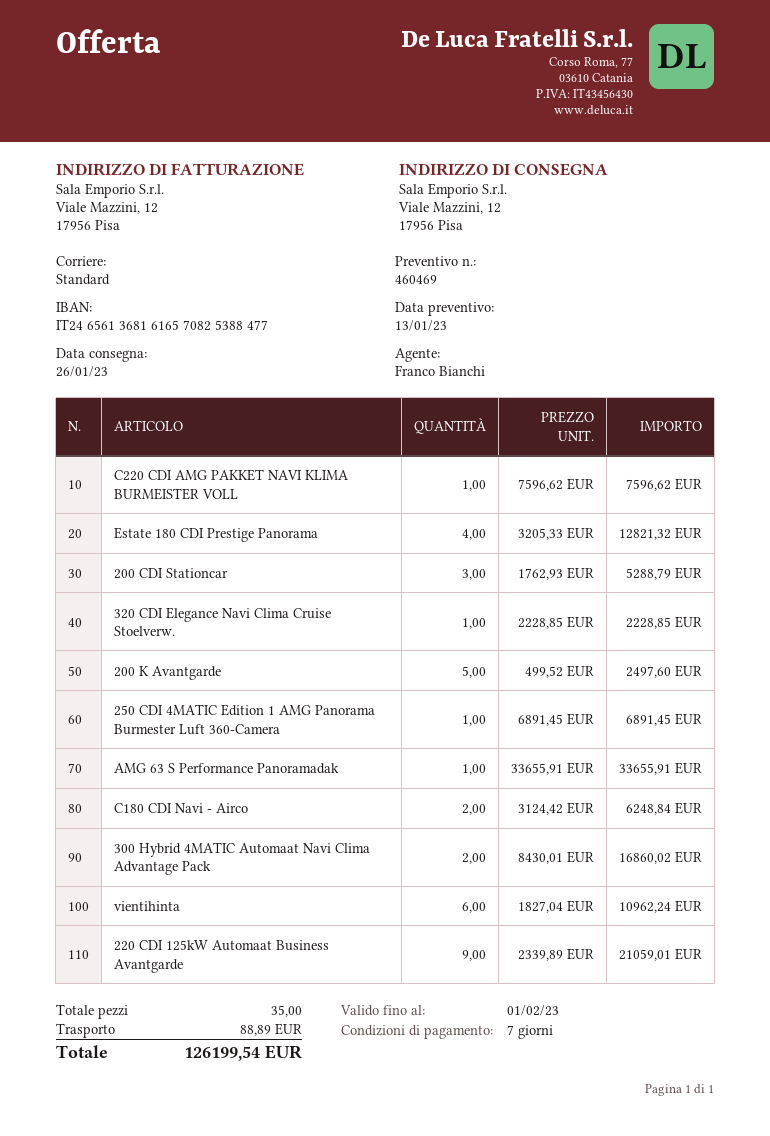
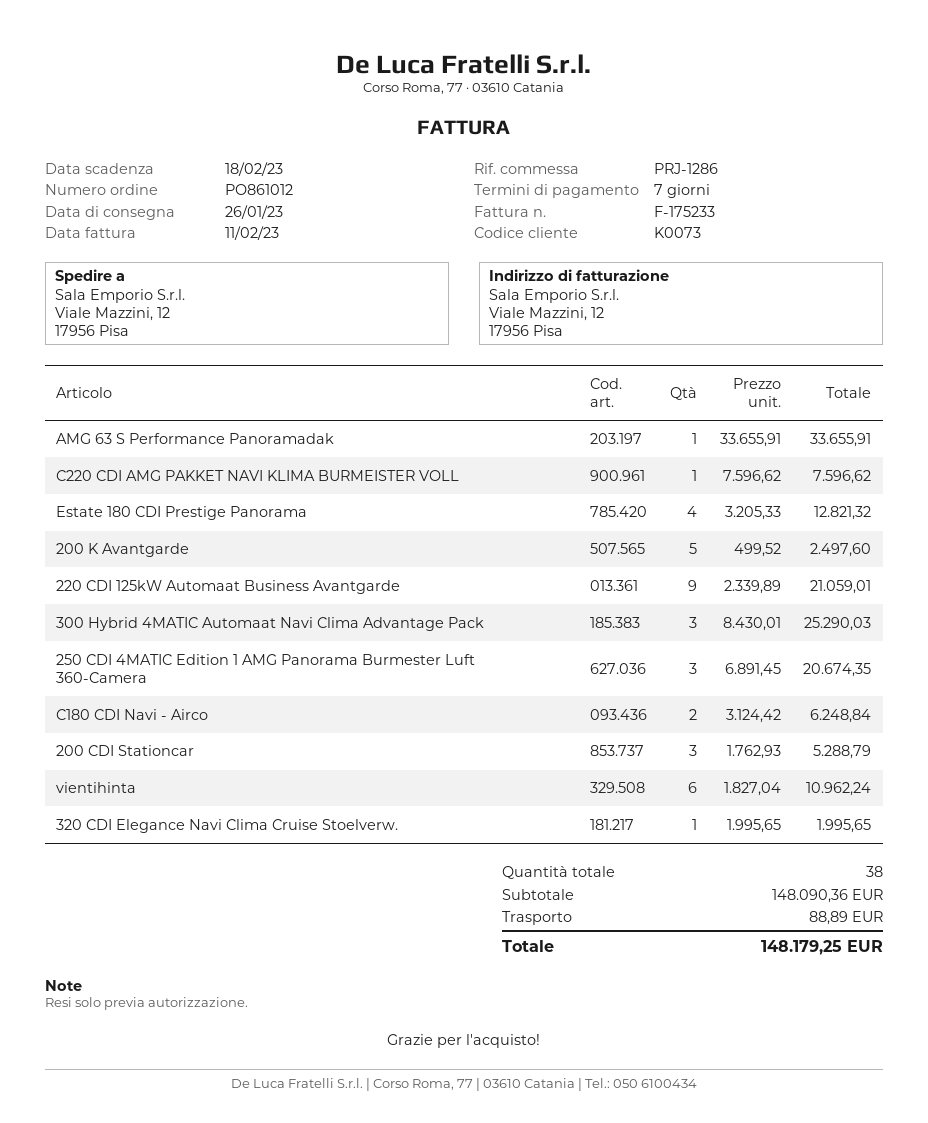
320 CDI Elegance Navi Clima Cruise Stoelverw.: 1 x 2228.85 = 2228.85 -> 1 x 1995.65 = 1995.65
250 CDI 4MATIC Edition 1 AMG Panorama Burmester Luft 360-Camera: 1 x 6891.45 = 6891.45 -> 3 x 6891.45 = 20674.35
300 Hybrid 4MATIC Automaat Navi Clima Advantage Pack: 2 x 8430.01 = 16860.02 -> 3 x 8430.01 = 25290.03
total quantity: 35 -> 38
total: 126199.54 -> 148179.25

